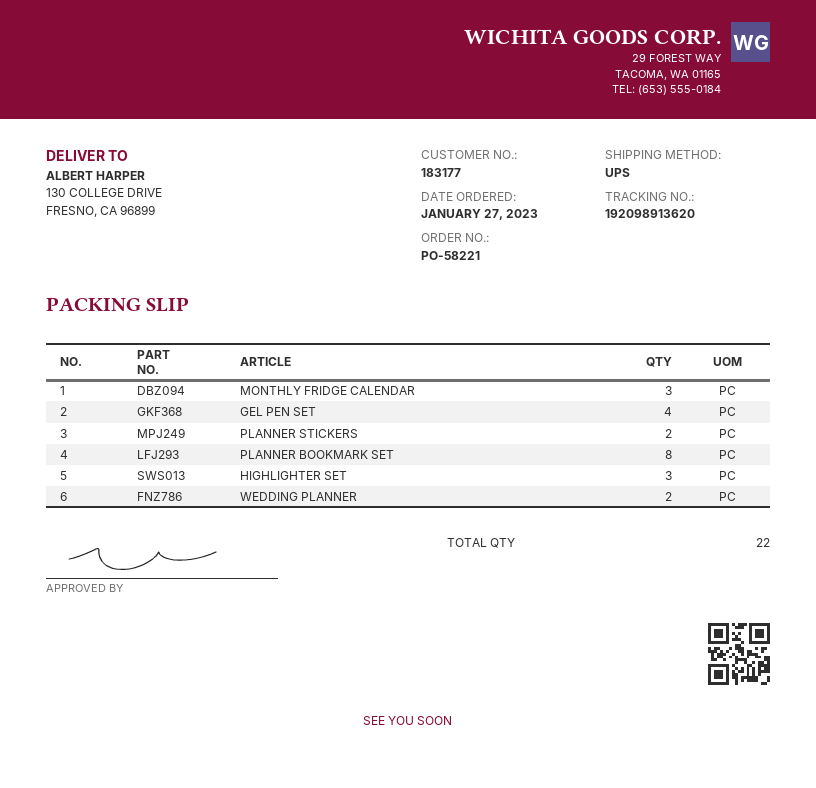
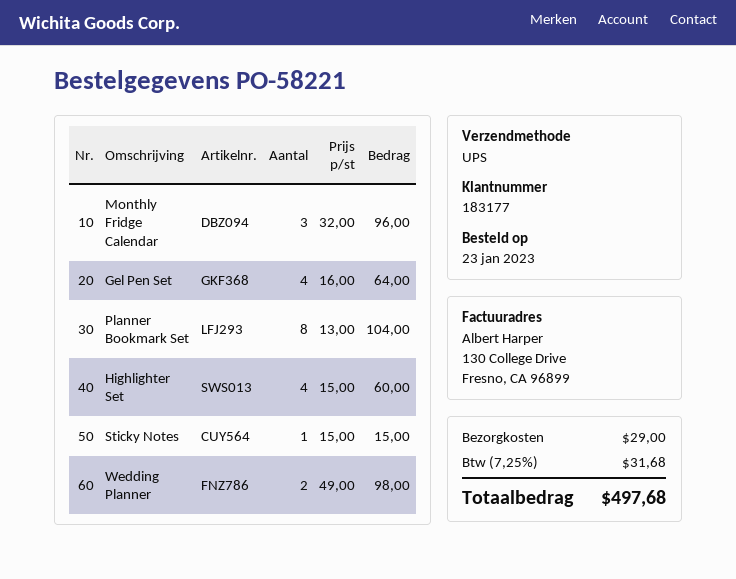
order date: 2023-01-27 -> 2023-01-23
PLANNER STICKERS: 2 -> none
HIGHLIGHTER SET: 3 -> 4
Sticky Notes: none -> 1

